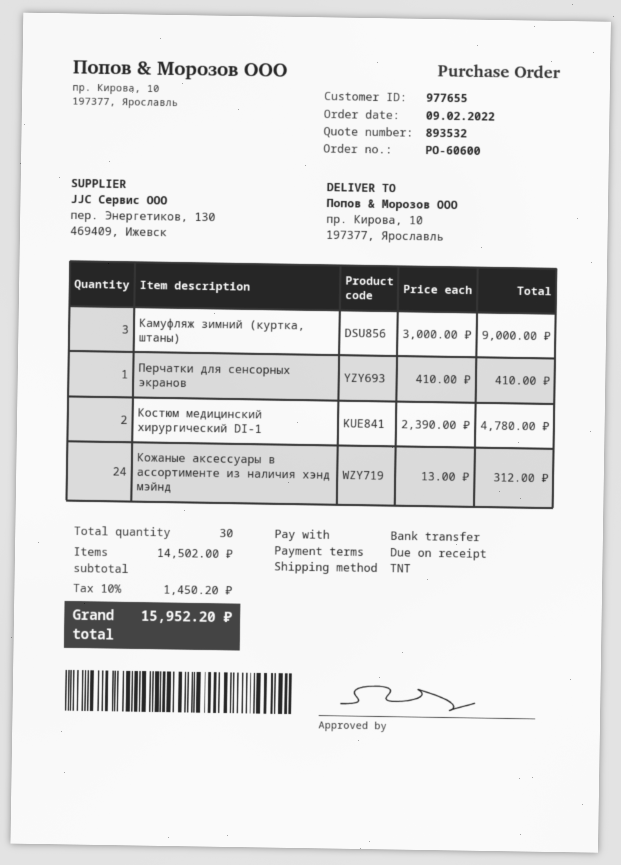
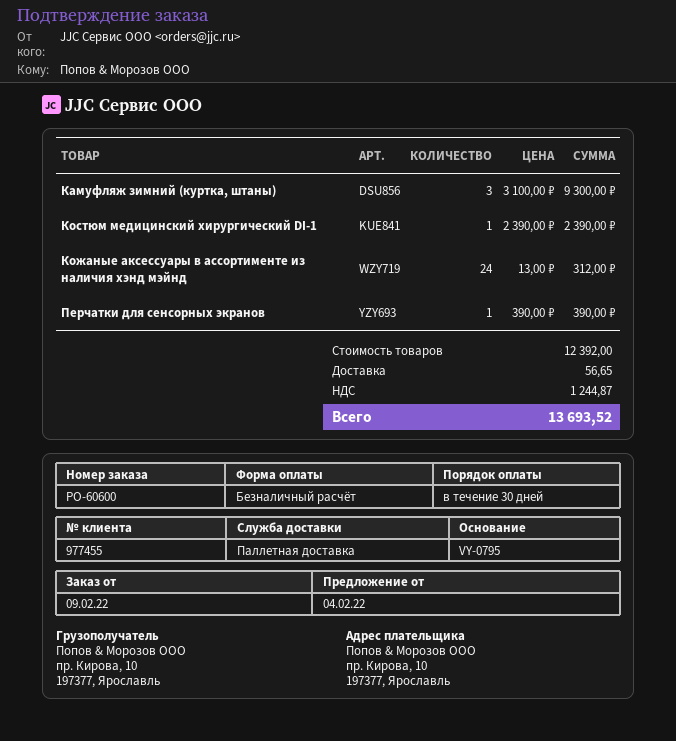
payment terms: on receipt -> 30 days
customer number: 977655 -> 977455
shipping method: TNT -> pallet freight
Камуфляж зимний (куртка, штаны): 3 x 3000.00 = 9000.00 -> 3 x 3100.00 = 9300.00
Перчатки для сенсорных экранов: 1 x 410.00 = 410.00 -> 1 x 390.00 = 390.00
Костюм медицинский хирургический DI-1: 2 x 2390.00 = 4780.00 -> 1 x 2390.00 = 2390.00
subtotal: 14502.00 -> 12392.00
shipping: none -> 56.65
tax: 1450.20 -> 1244.87
total: 15952.20 -> 13693.52

